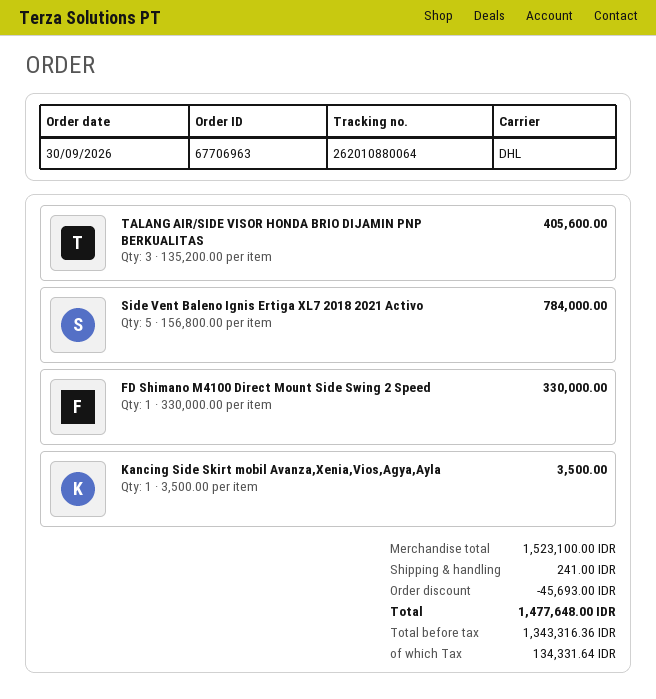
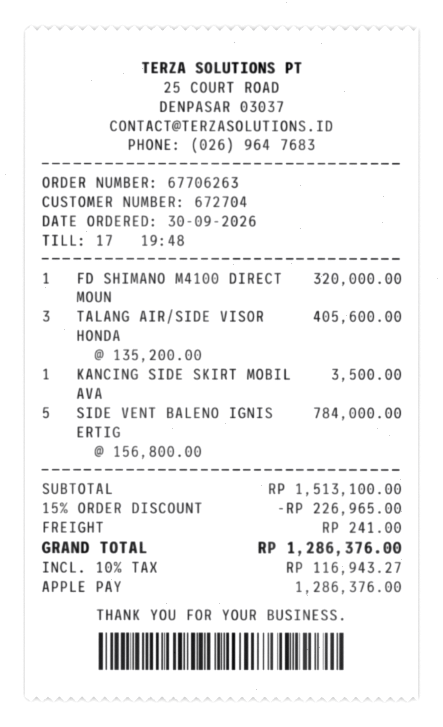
order number: 67706963 -> 67706263
FD Shimano M4100 Direct Mount Side Swing 2 Speed: 1 x 330000.00 = 330000.00 -> 1 x 320000.00 = 320000.00
subtotal: 1523100.00 -> 1513100.00
discount: 45693.00 -> 226965.00
tax: 134331.64 -> 116943.27
total: 1477648.00 -> 1286376.00

